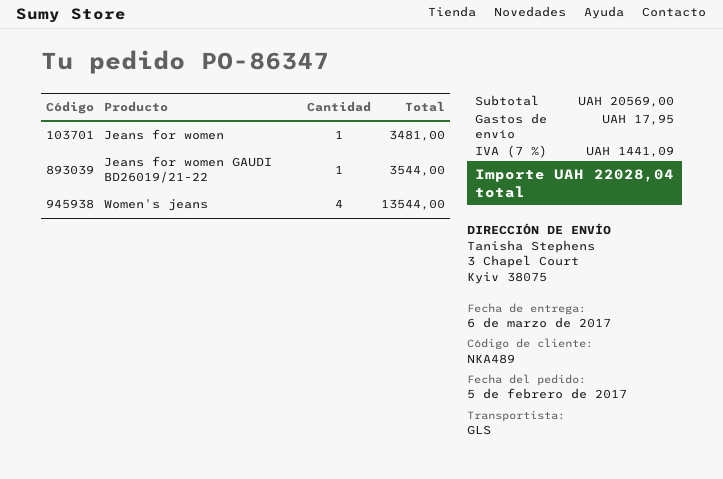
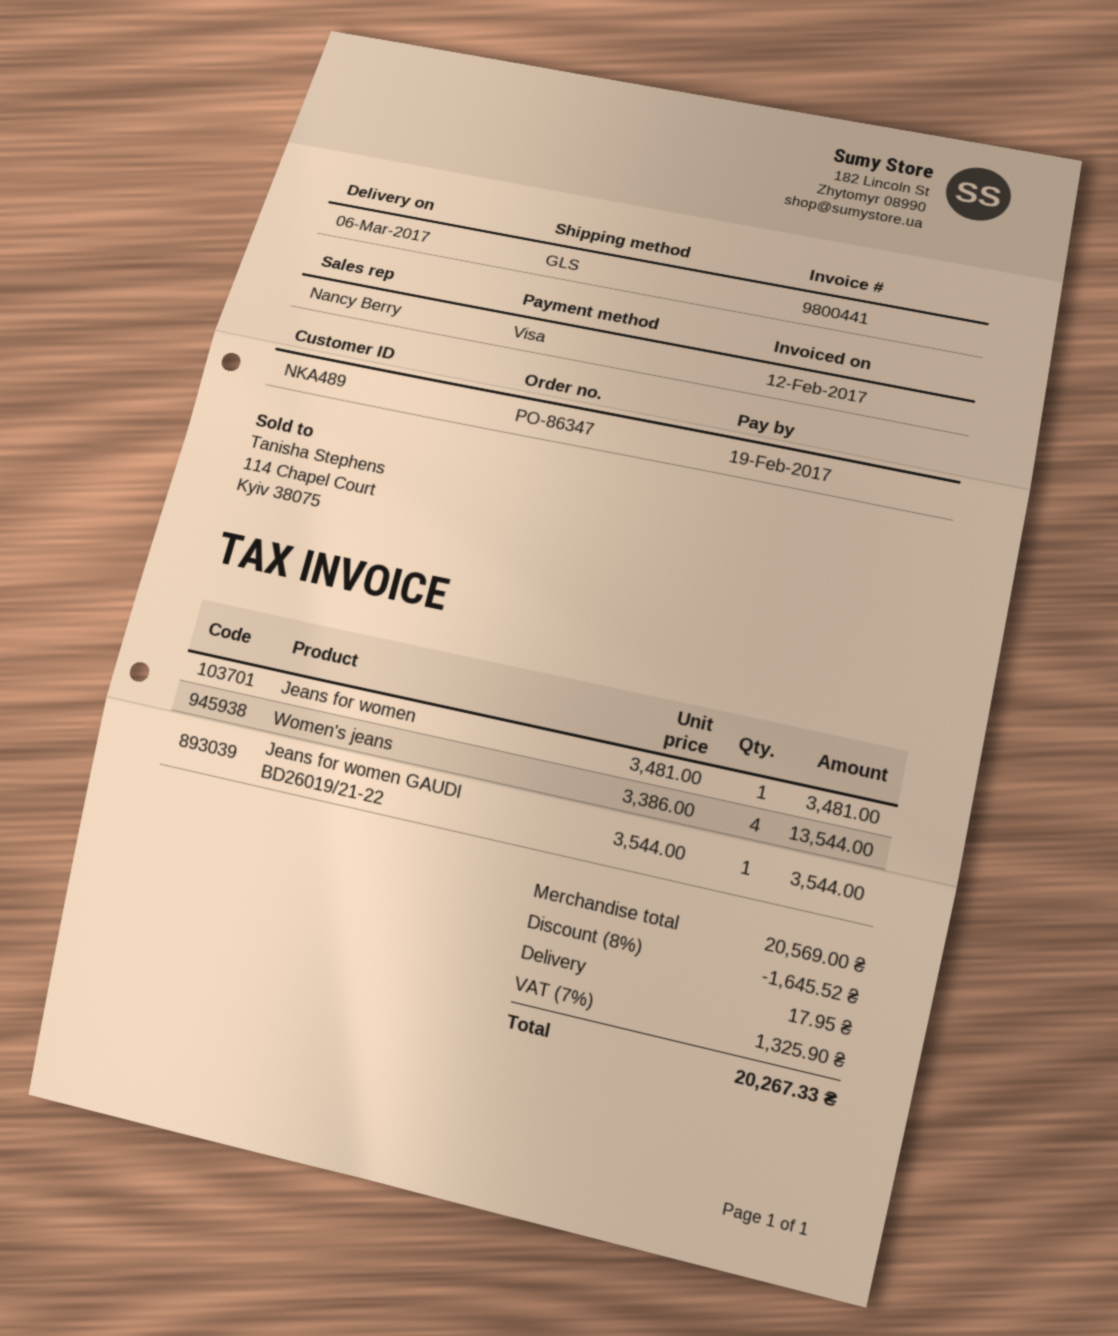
discount: none -> 8% = 1645.52
tax: 7% = 1441.09 -> 7% = 1325.90
total: 22028.04 -> 20267.33

